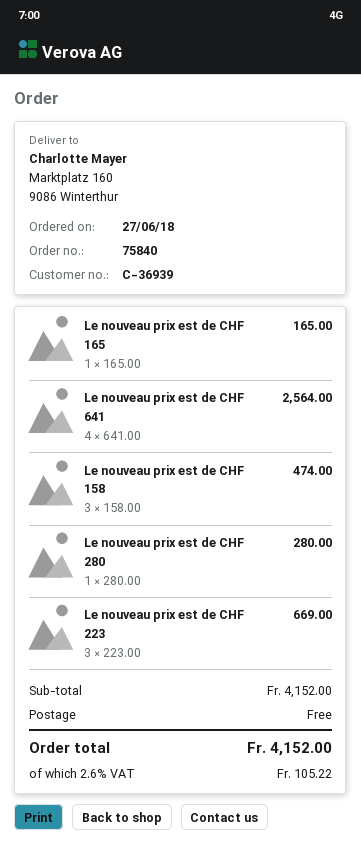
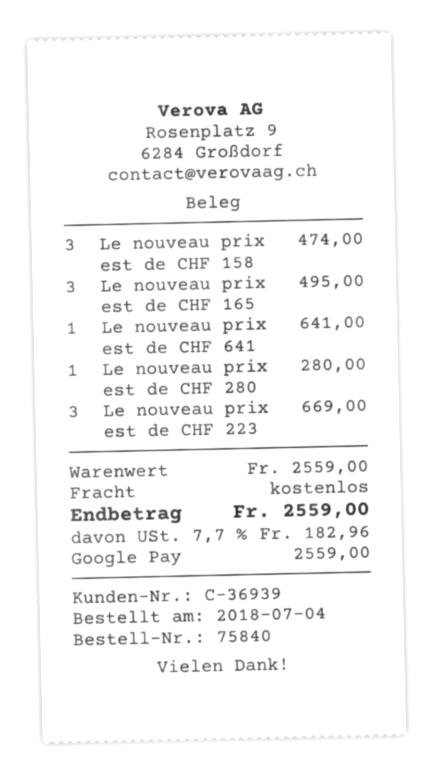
order date: 2018-06-27 -> 2018-07-04
Le nouveau prix est de CHF 165: 1 for 165.00 -> 3 for 495.00
Le nouveau prix est de CHF 641: 4 for 2564.00 -> 1 for 641.00
subtotal: 4152.00 -> 2559.00
tax: 2.6% = 105.22 -> 7.7% = 182.96
total: 4152.00 -> 2559.00

